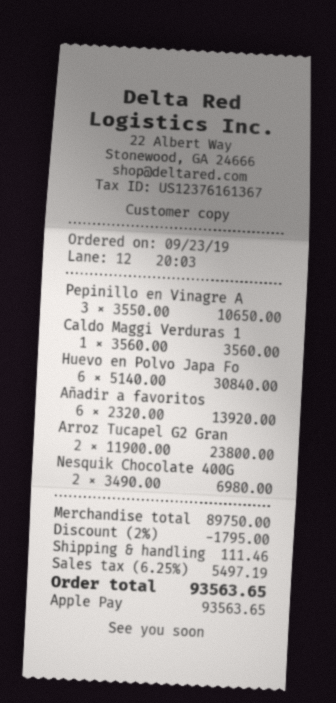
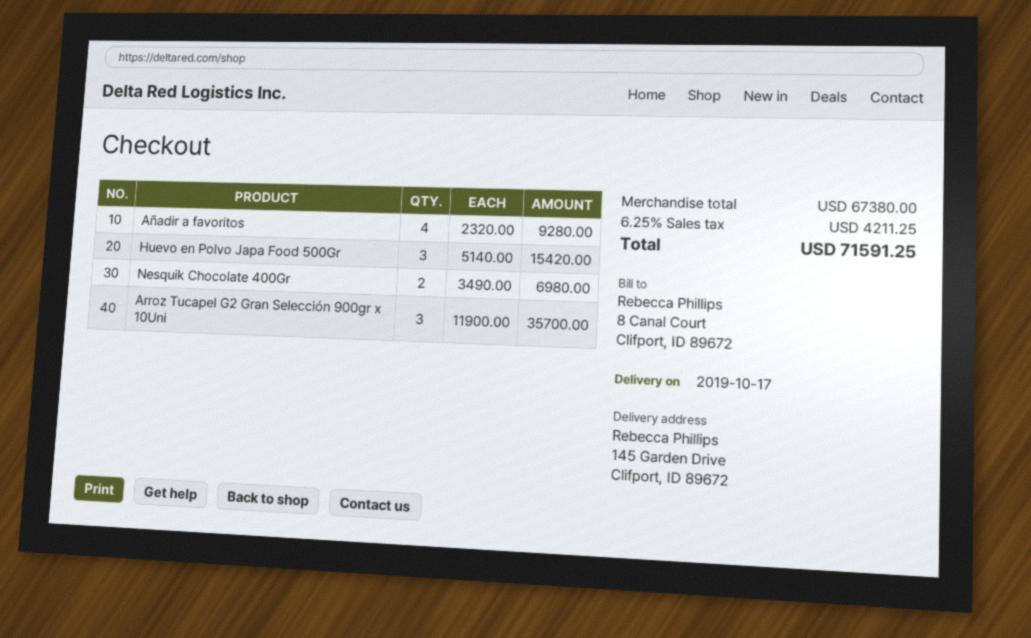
Pepinillo en Vinagre A: 3 x 3550.00 = 10650.00 -> none
Caldo Maggi Verduras 1: 1 x 3560.00 = 3560.00 -> none
Huevo en Polvo Japa Fo: 6 x 5140.00 = 30840.00 -> 3 x 5140.00 = 15420.00
Añadir a favoritos: 6 x 2320.00 = 13920.00 -> 4 x 2320.00 = 9280.00
Arroz Tucapel G2 Gran: 2 x 11900.00 = 23800.00 -> 3 x 11900.00 = 35700.00
subtotal: 89750.00 -> 67380.00
discount: 2% = 1795.00 -> none
shipping: 111.46 -> none
tax: 6.25% = 5497.19 -> 6.25% = 4211.25
total: 93563.65 -> 71591.25

